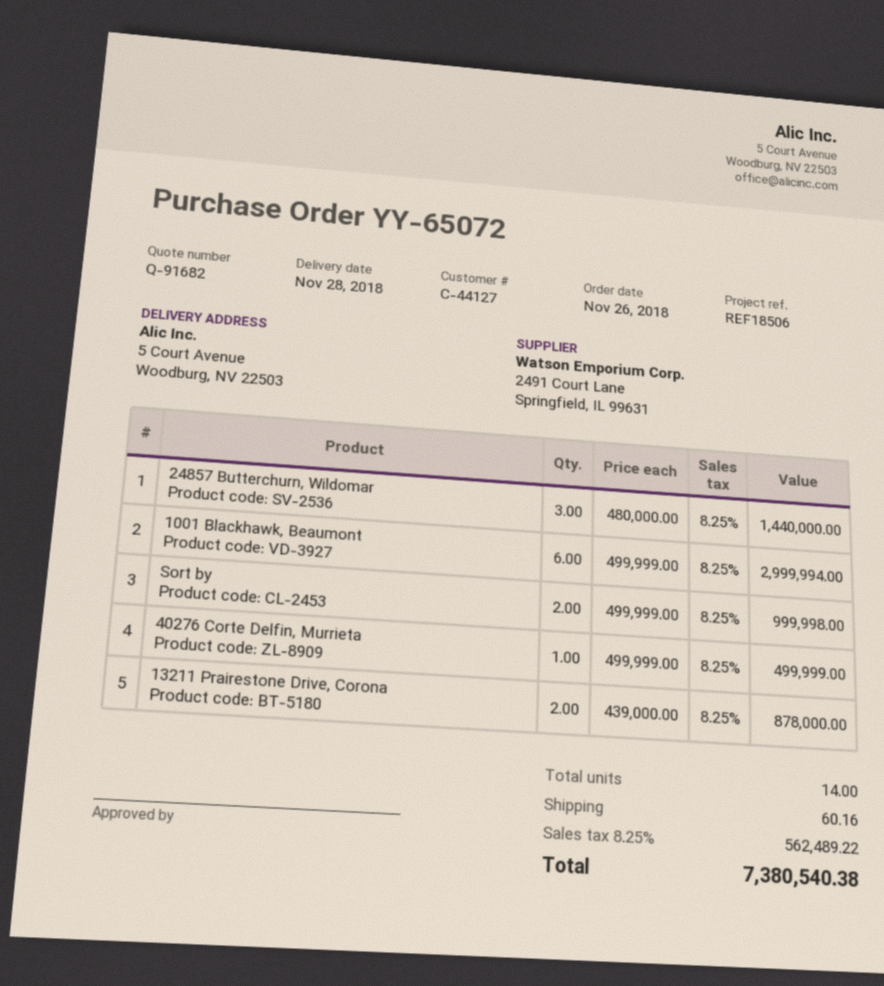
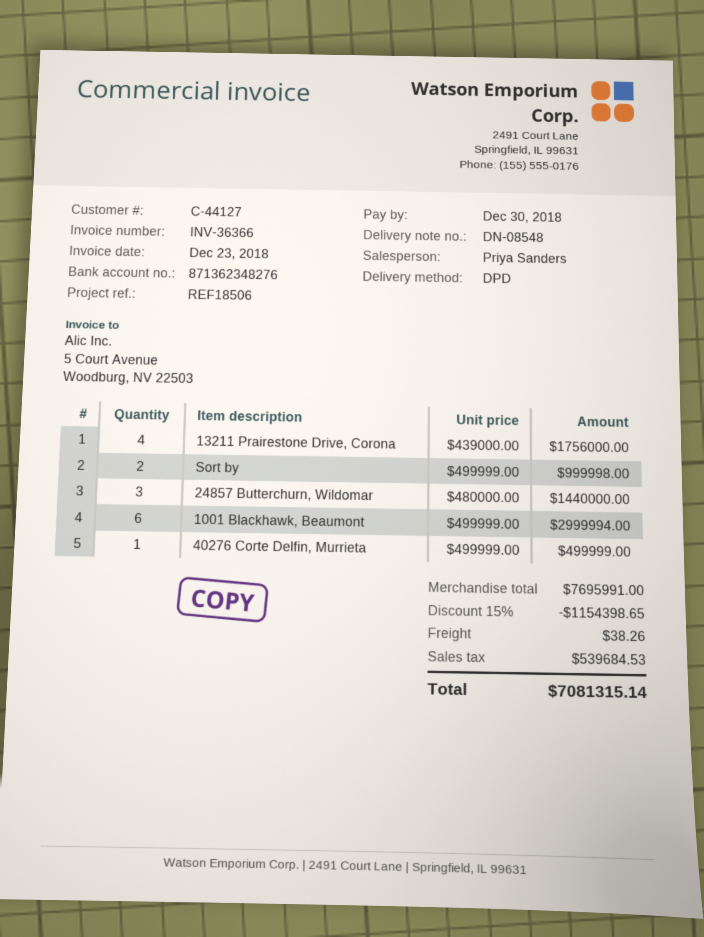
13211 Prairestone Drive, Corona: 2 x 439000.00 = 878000.00 -> 4 x 439000.00 = 1756000.00
discount: none -> 15% = 1154398.65
shipping: 60.16 -> 38.26
tax: 562489.22 -> 539684.53
total: 7380540.38 -> 7081315.14

